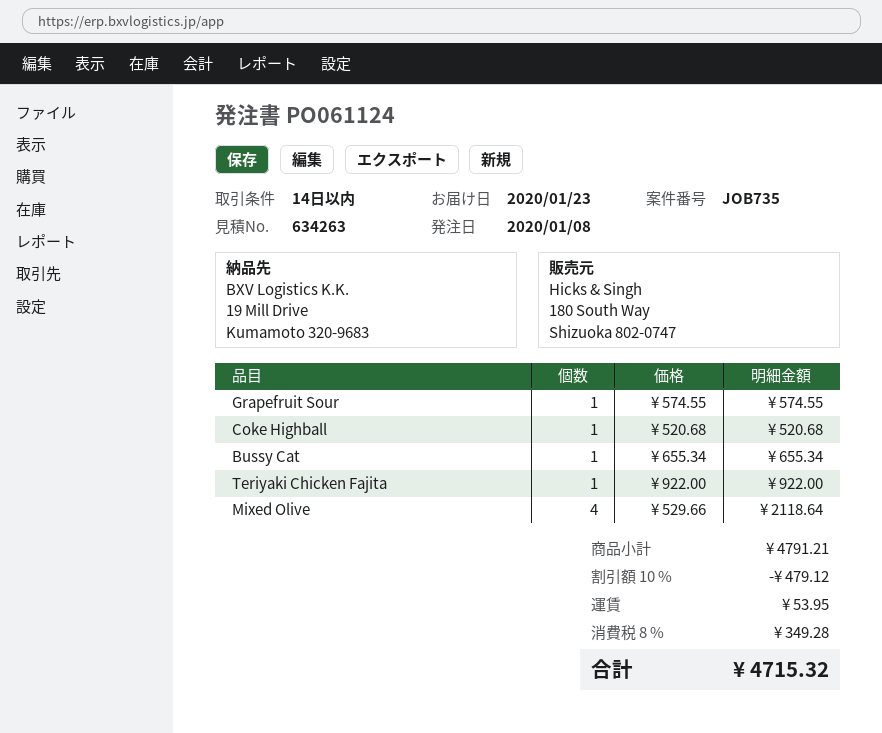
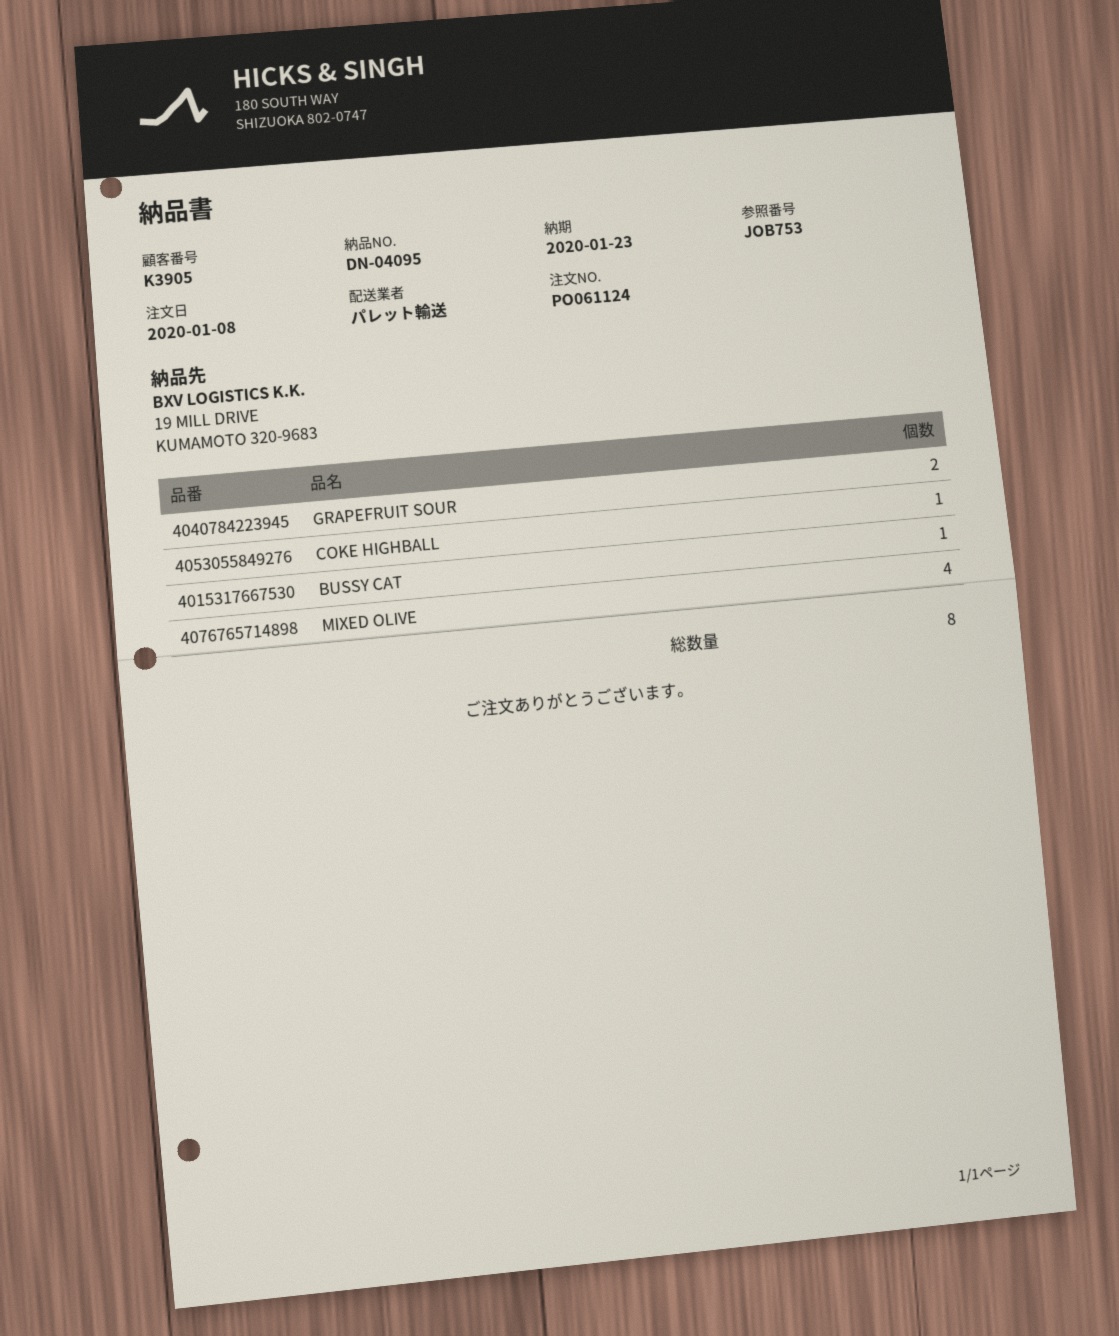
reference: JOB735 -> JOB753
Grapefruit Sour: 1 -> 2
Teriyaki Chicken Fajita: 1 -> none

